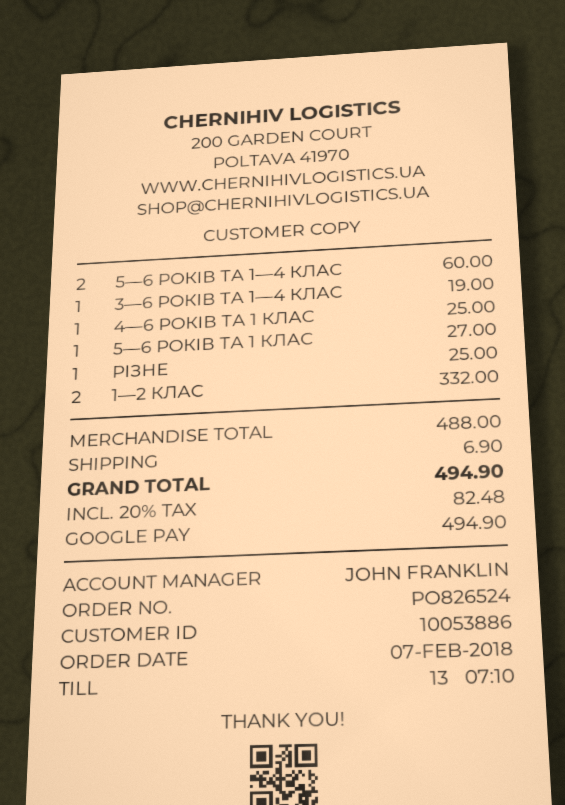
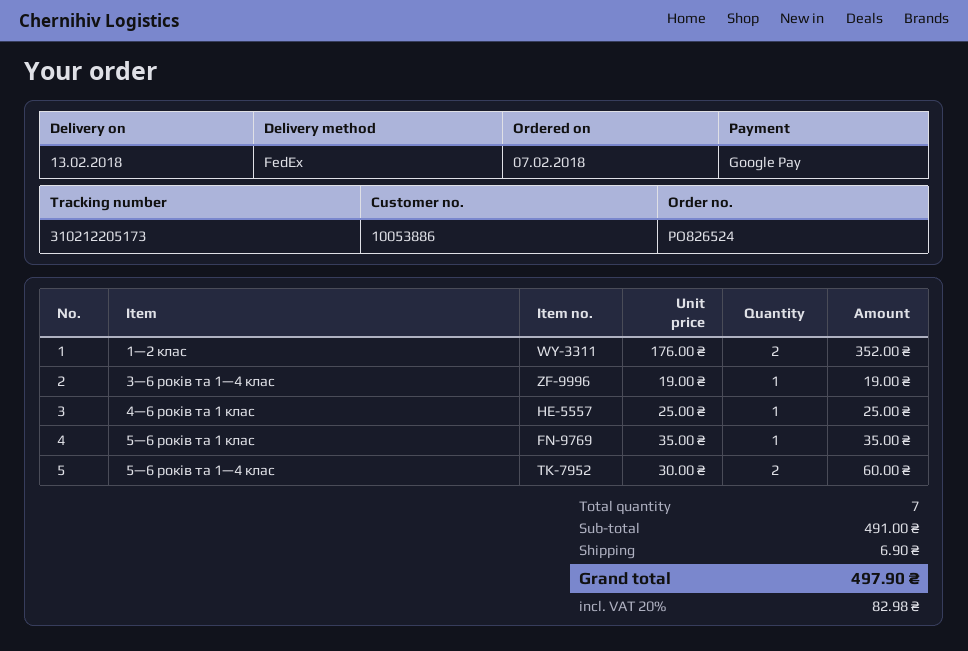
5—6 РОКІВ ТА 1 КЛАС: 1 for 27.00 -> 1 for 35.00
РІЗНЕ: 1 for 25.00 -> none
1—2 КЛАС: 2 for 332.00 -> 2 for 352.00
subtotal: 488.00 -> 491.00
tax: 20% = 82.48 -> 20% = 82.98
total: 494.90 -> 497.90

